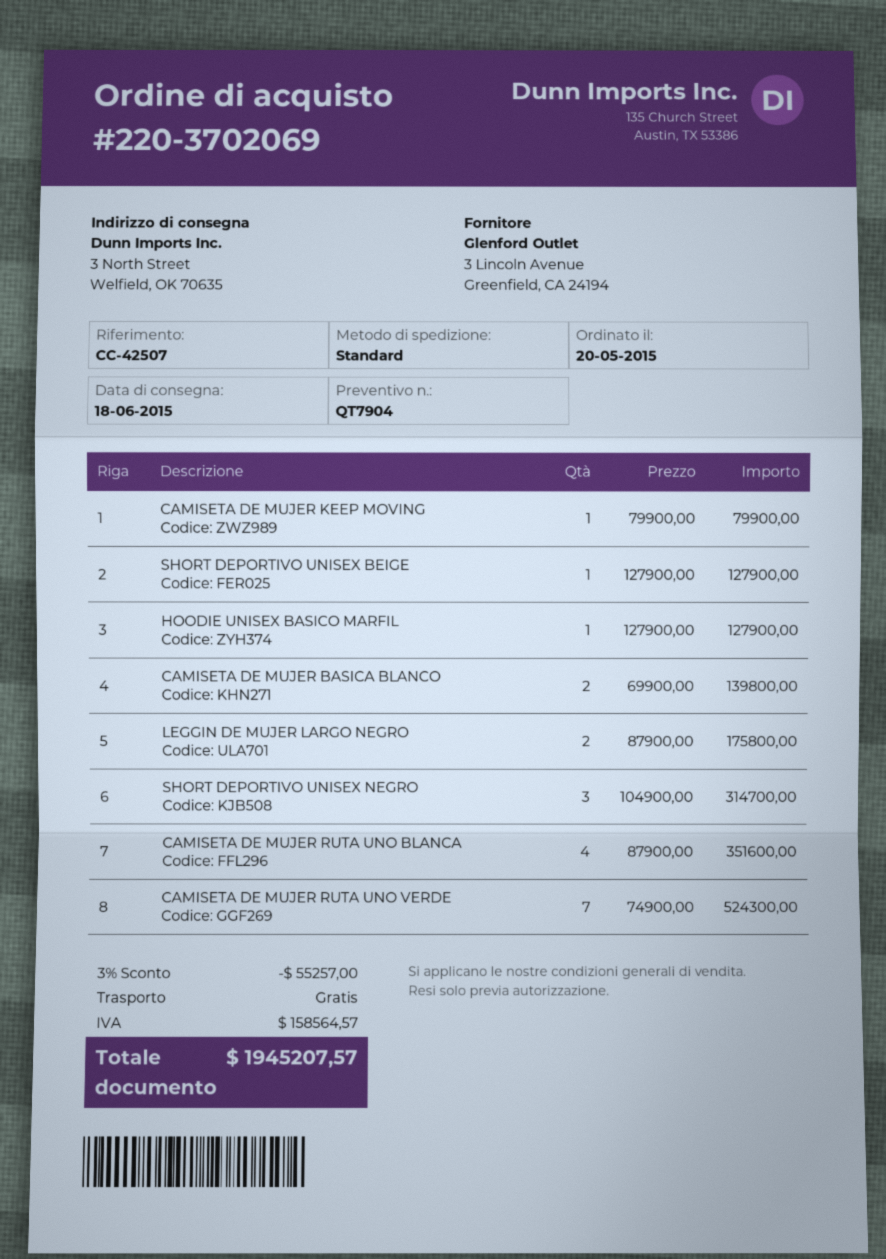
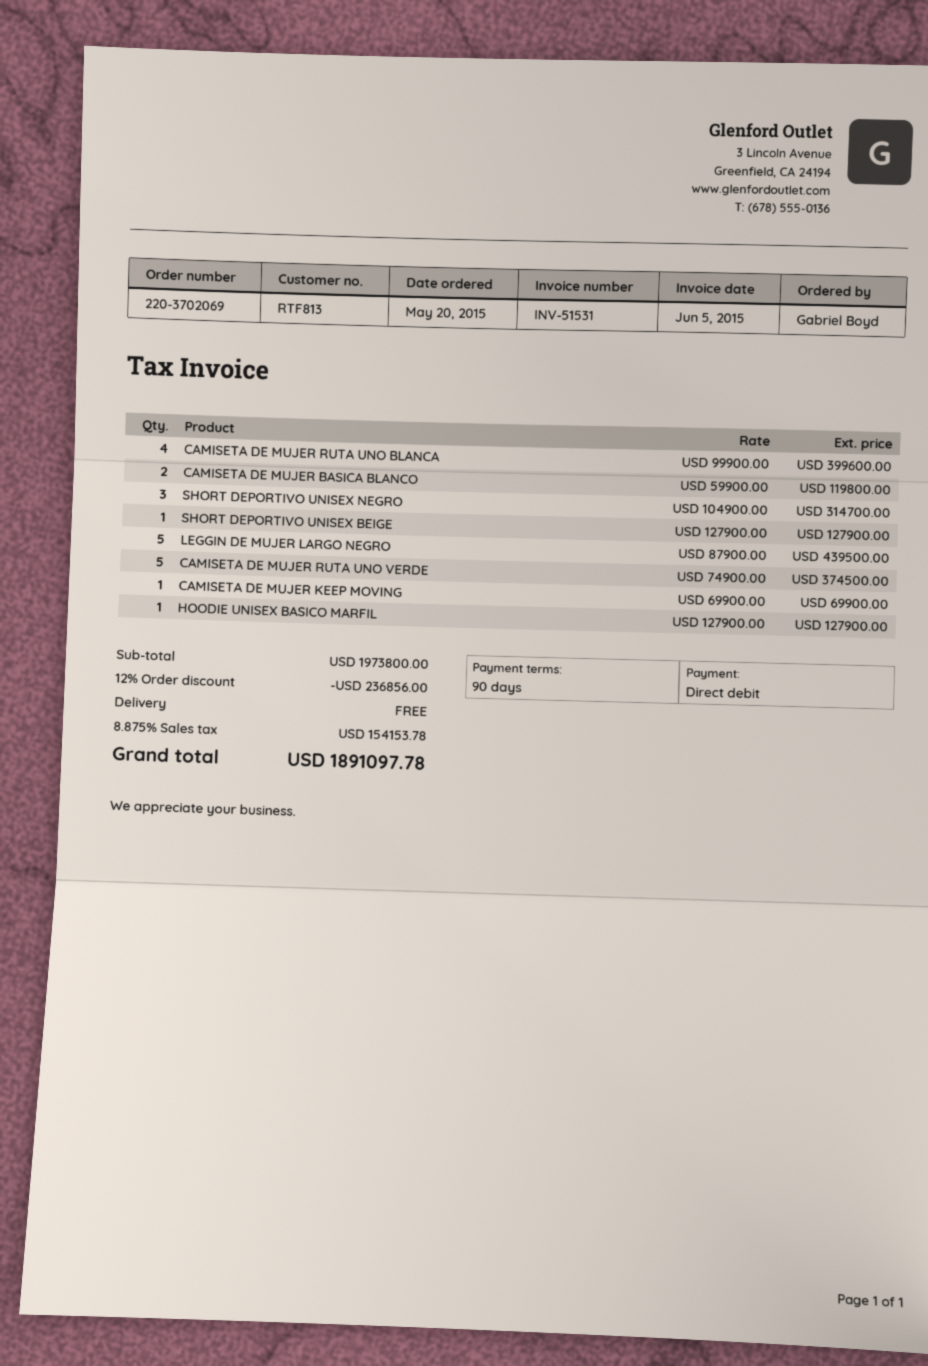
CAMISETA DE MUJER KEEP MOVING: 1 x 79900.00 = 79900.00 -> 1 x 69900.00 = 69900.00
CAMISETA DE MUJER BASICA BLANCO: 2 x 69900.00 = 139800.00 -> 2 x 59900.00 = 119800.00
LEGGIN DE MUJER LARGO NEGRO: 2 x 87900.00 = 175800.00 -> 5 x 87900.00 = 439500.00
CAMISETA DE MUJER RUTA UNO BLANCA: 4 x 87900.00 = 351600.00 -> 4 x 99900.00 = 399600.00
CAMISETA DE MUJER RUTA UNO VERDE: 7 x 74900.00 = 524300.00 -> 5 x 74900.00 = 374500.00
discount: 3% = 55257.00 -> 12% = 236856.00
tax: 158564.57 -> 154153.78
total: 1945207.57 -> 1891097.78

